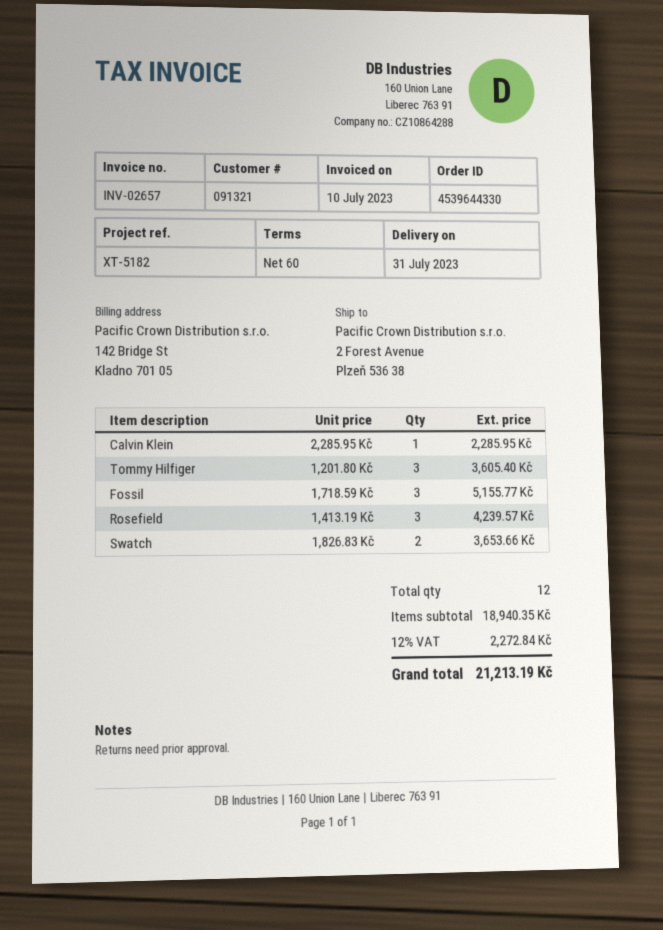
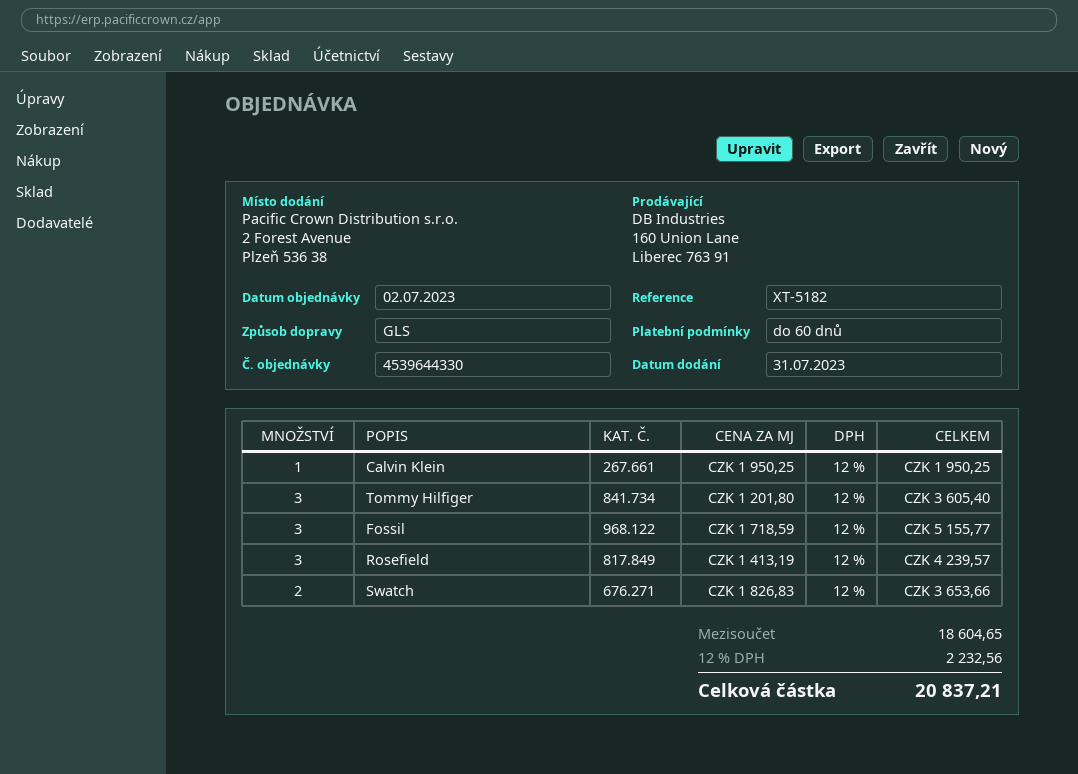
Calvin Klein: 1 x 2285.95 = 2285.95 -> 1 x 1950.25 = 1950.25
subtotal: 18940.35 -> 18604.65
tax: 12% = 2272.84 -> 12% = 2232.56
total: 21213.19 -> 20837.21

